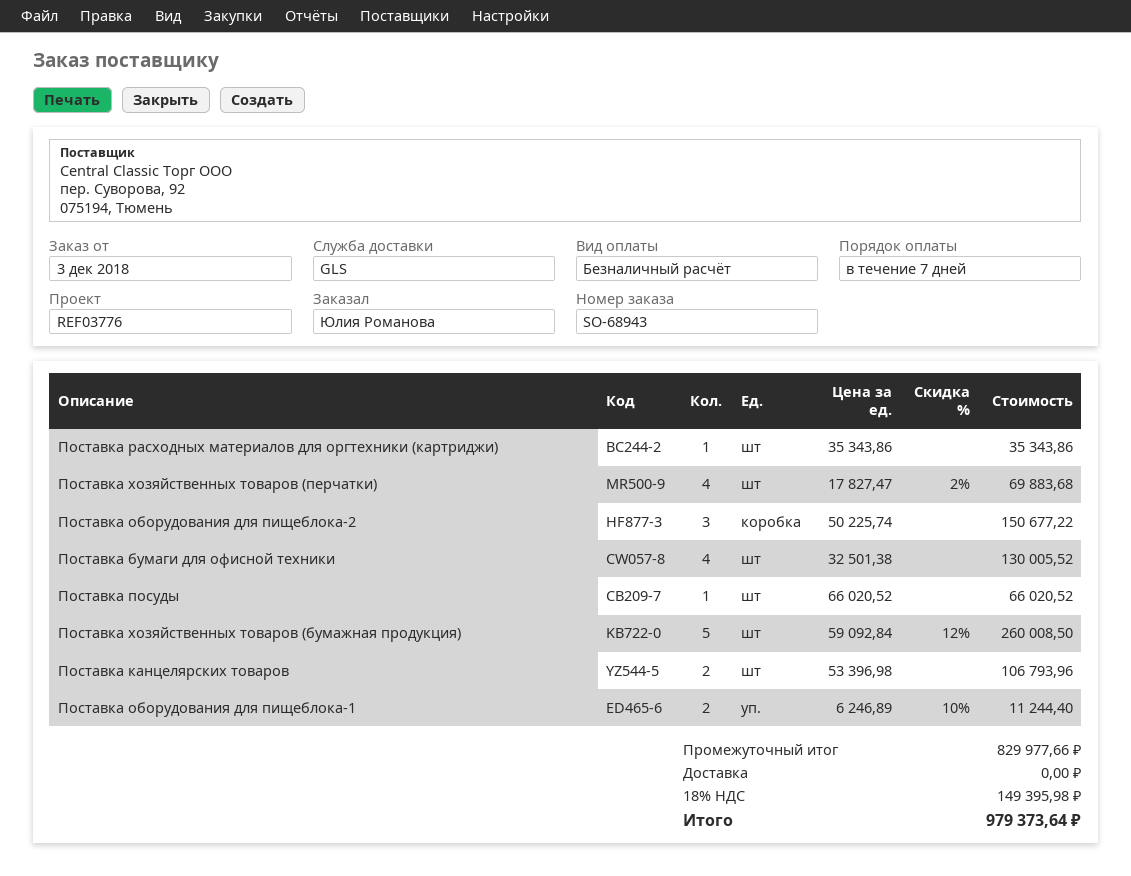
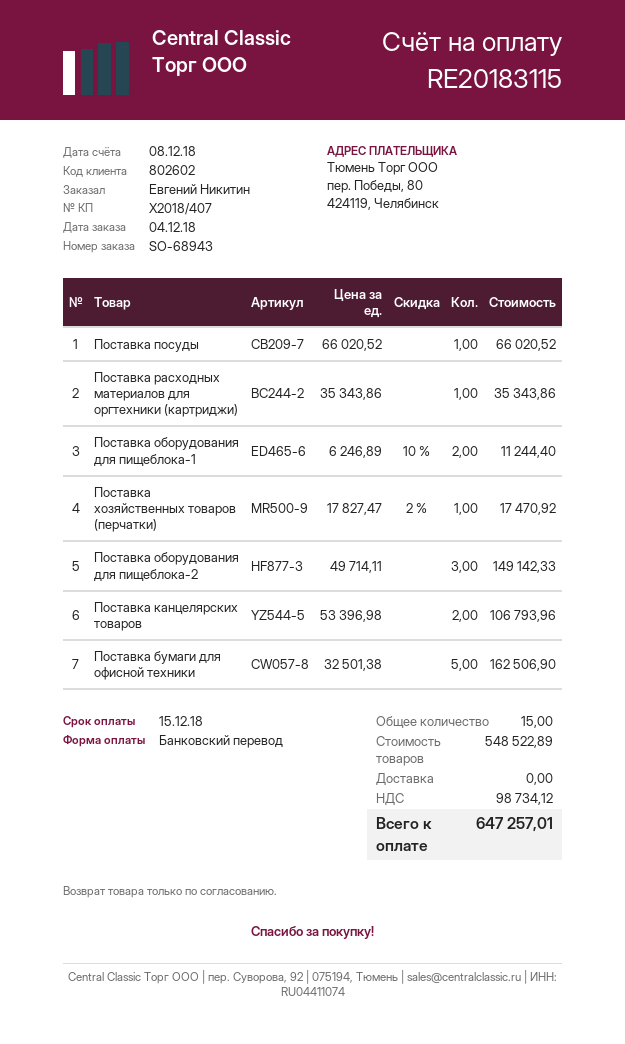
order date: 2018-12-03 -> 2018-12-04
ordered by: Юлия Романова -> Евгений Никитин
Поставка хозяйственных товаров (перчатки): 4 x 17827.47 - 2% = 69883.68 -> 1 x 17827.47 - 2% = 17470.92
Поставка оборудования для пищеблока-2: 3 x 50225.74 = 150677.22 -> 3 x 49714.11 = 149142.33
Поставка бумаги для офисной техники: 4 x 32501.38 = 130005.52 -> 5 x 32501.38 = 162506.90
Поставка хозяйственных товаров (бумажная продукция): 5 x 59092.84 - 12% = 260008.50 -> none
subtotal: 829977.66 -> 548522.89
tax: 149395.98 -> 98734.12
total: 979373.64 -> 647257.01

